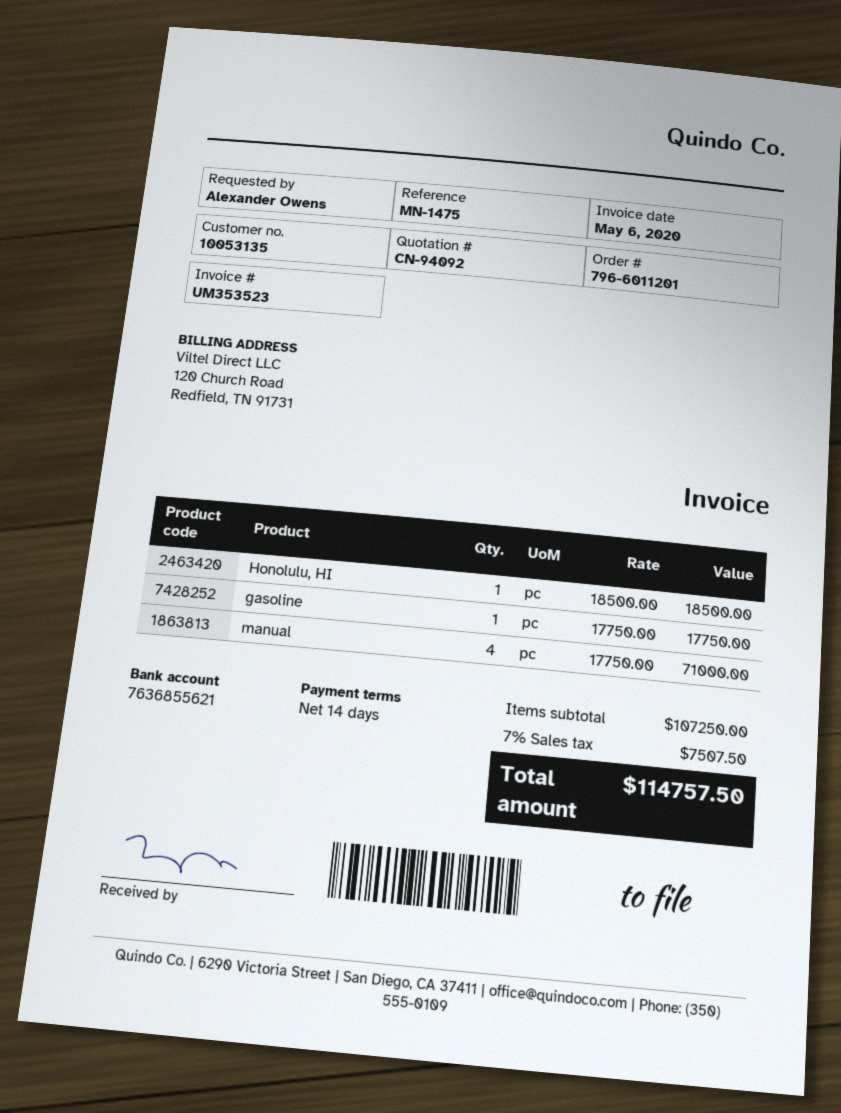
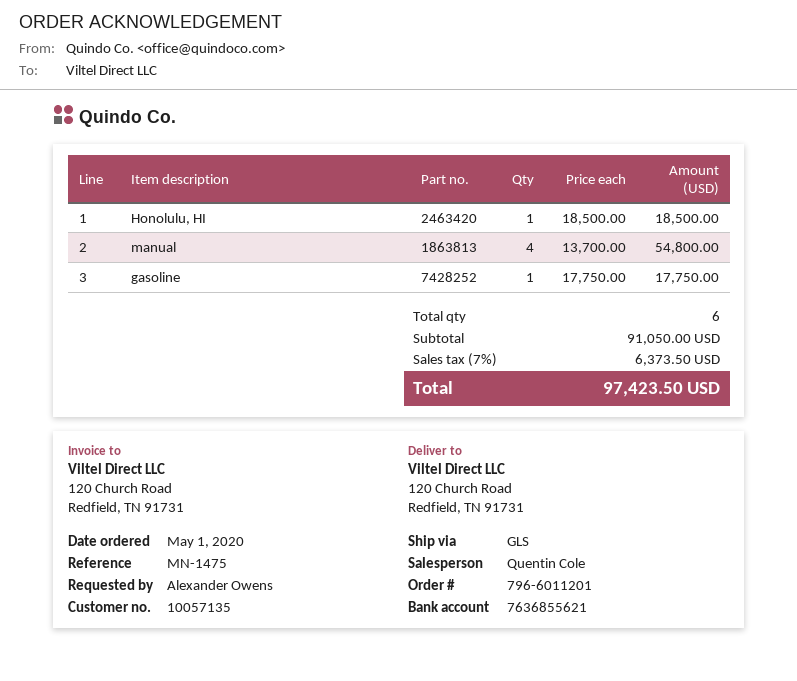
customer number: 10053135 -> 10057135
manual: 4 x 17750.00 = 71000.00 -> 4 x 13700.00 = 54800.00
subtotal: 107250.00 -> 91050.00
tax: 7% = 7507.50 -> 7% = 6373.50
total: 114757.50 -> 97423.50

